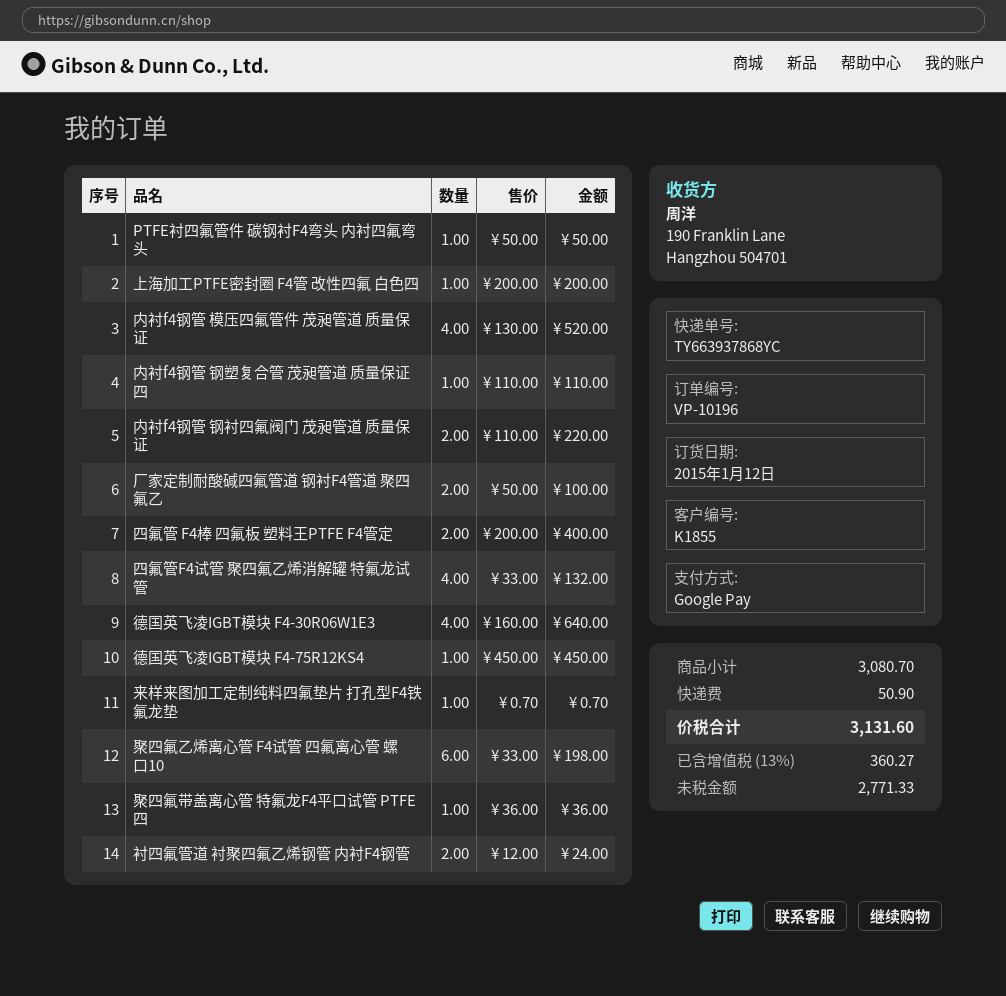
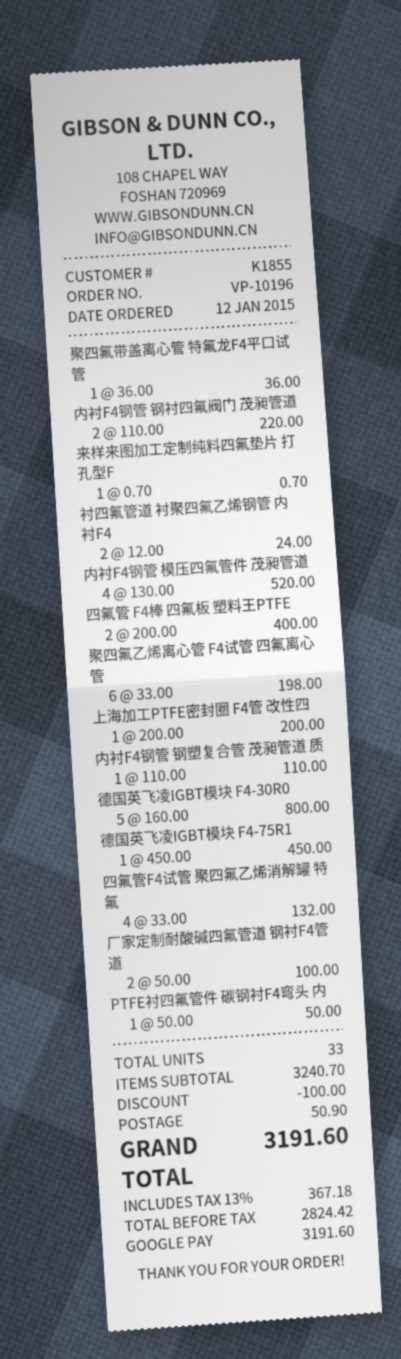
德国英飞凌IGBT模块 F4-30R06W1E3: 4 x 160.00 = 640.00 -> 5 x 160.00 = 800.00
subtotal: 3080.70 -> 3240.70
discount: none -> 100.00
net: 2771.33 -> 2824.42
tax: 13% = 360.27 -> 13% = 367.18
total: 3131.60 -> 3191.60

